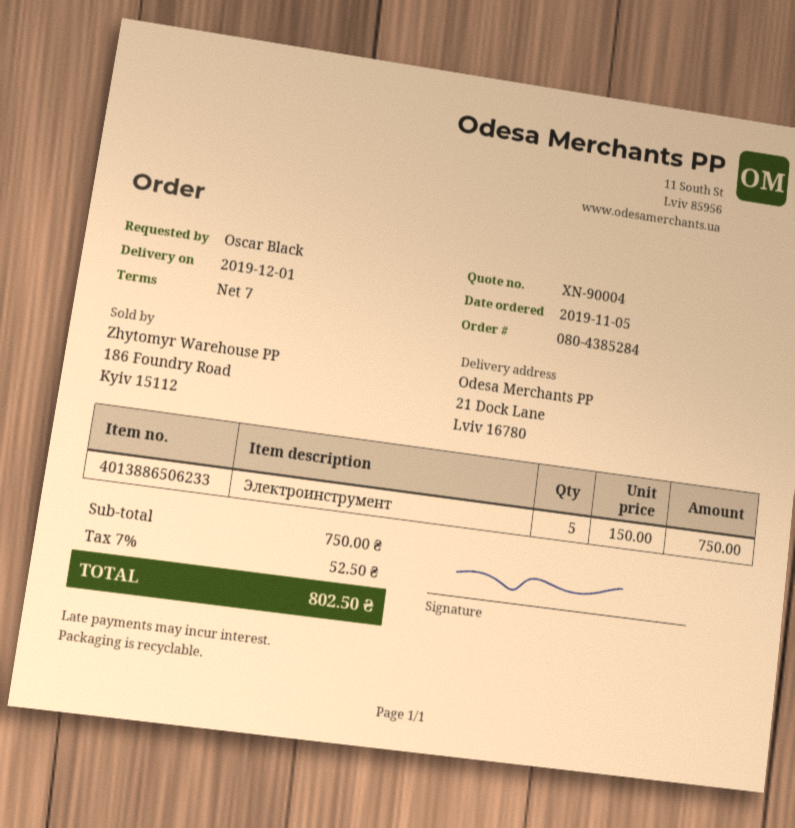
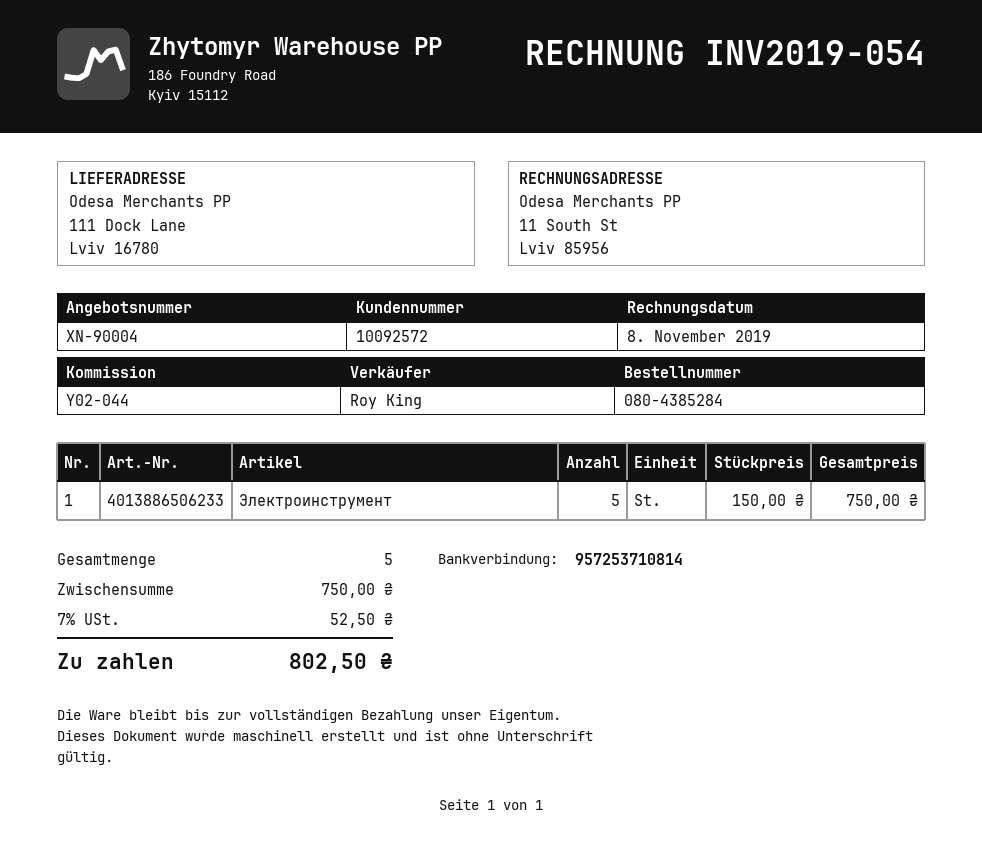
ship to: 21 Dock Lane, Lviv 16780 -> 111 Dock Lane, Lviv 16780

